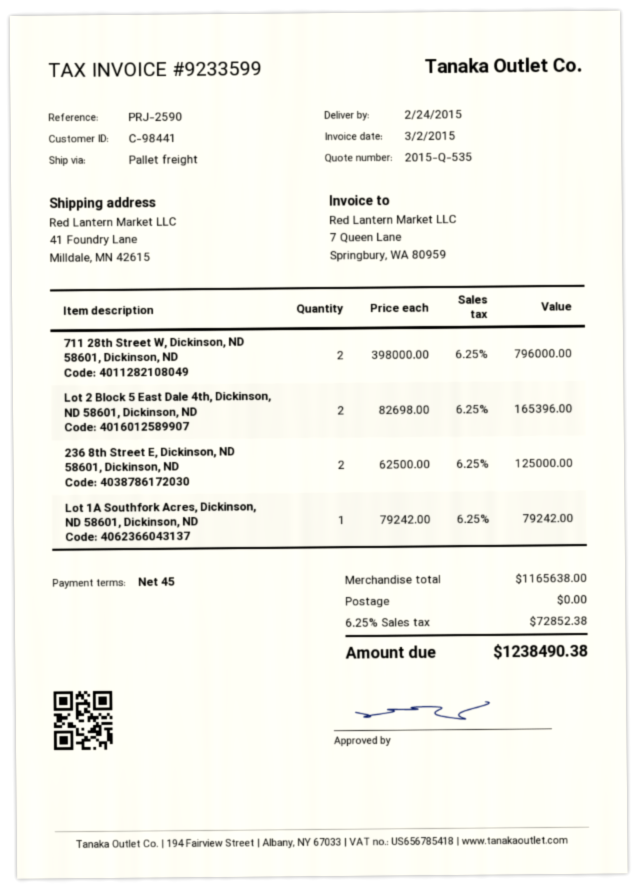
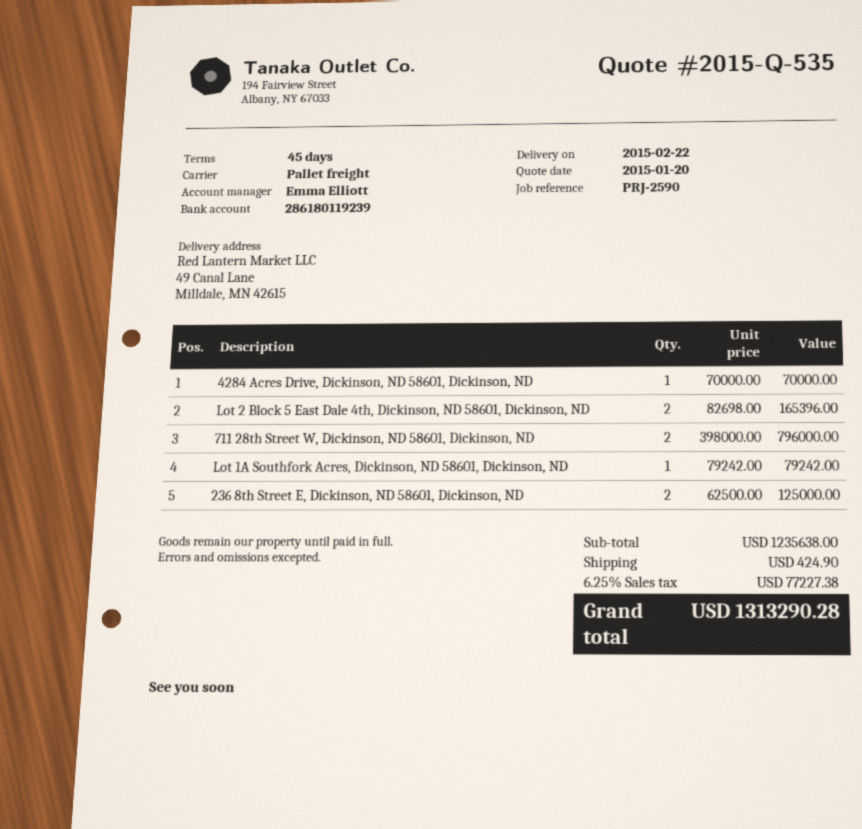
delivery date: 2015-02-24 -> 2015-02-22
ship to: 41 Foundry Lane, Milldale, MN 42615 -> 49 Canal Lane, Milldale, MN 42615
4284 Acres Drive, Dickinson, ND 58601, Dickinson, ND: none -> 1 x 70000.00 = 70000.00
subtotal: 1165638.00 -> 1235638.00
shipping: 0.00 -> 424.90
tax: 6.25% = 72852.38 -> 6.25% = 77227.38
total: 1238490.38 -> 1313290.28

